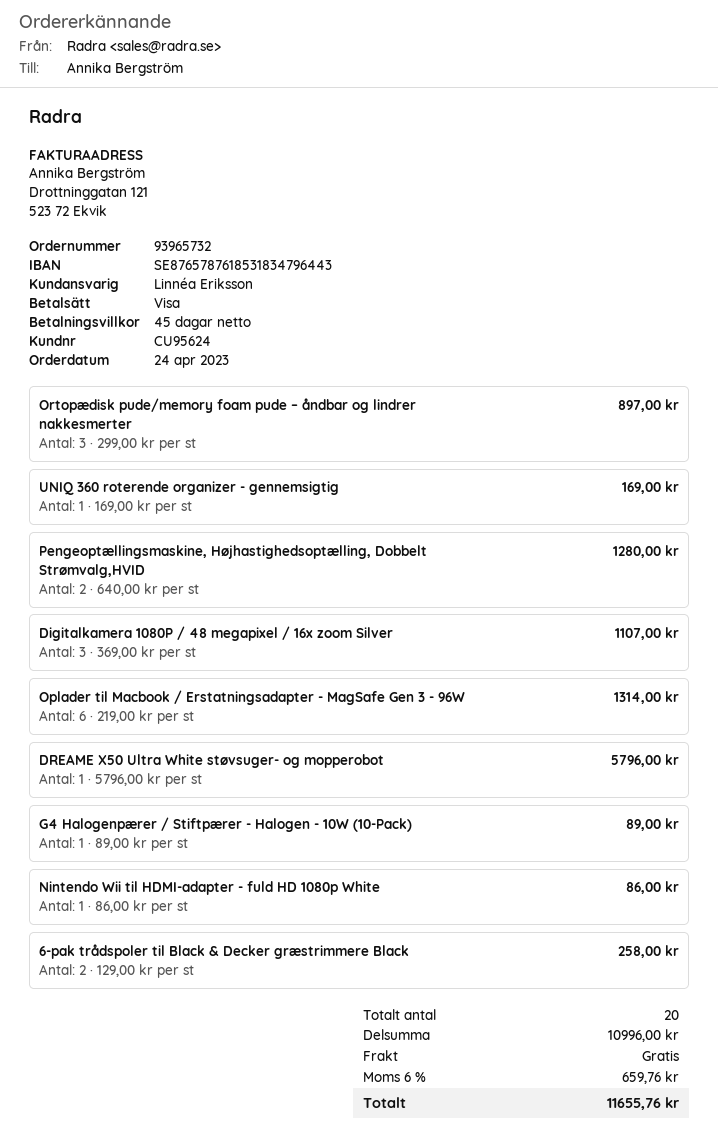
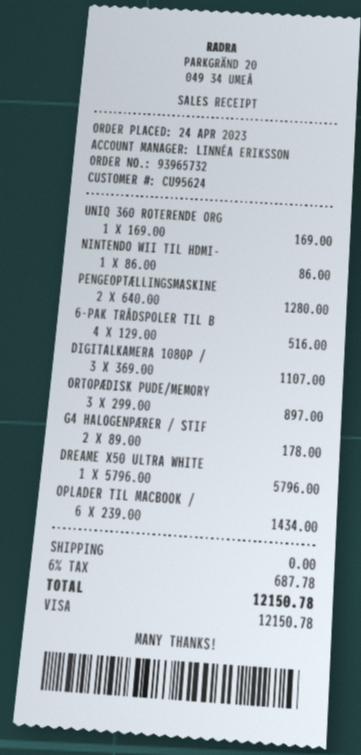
Oplader til Macbook / Erstatningsadapter - MagSafe Gen 3 - 96W: 6 x 219.00 = 1314.00 -> 6 x 239.00 = 1434.00
G4 Halogenpærer / Stiftpærer - Halogen - 10W (10-Pack): 1 x 89.00 = 89.00 -> 2 x 89.00 = 178.00
6-pak trådspoler til Black & Decker græstrimmere Black: 2 x 129.00 = 258.00 -> 4 x 129.00 = 516.00
tax: 6% = 659.76 -> 6% = 687.78
total: 11655.76 -> 12150.78

